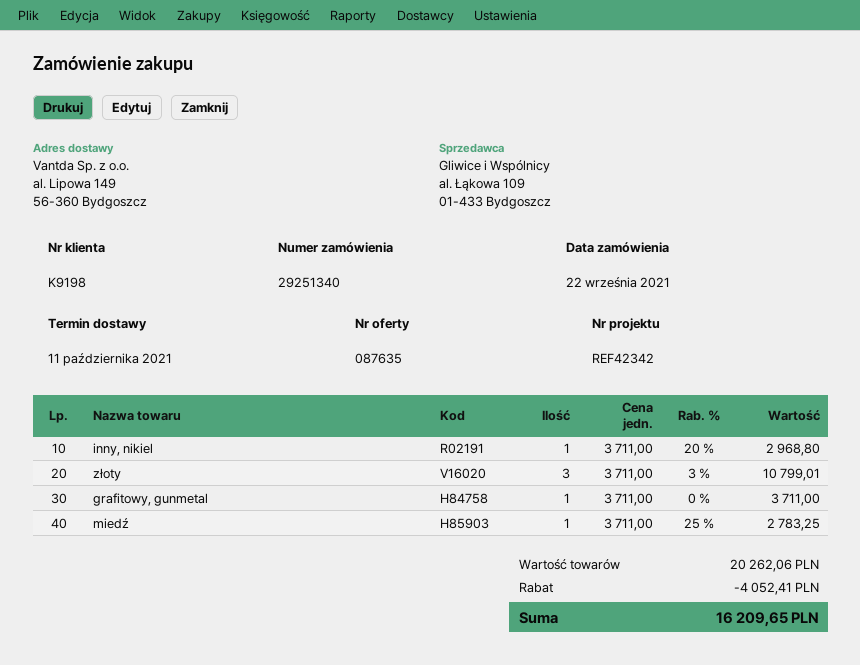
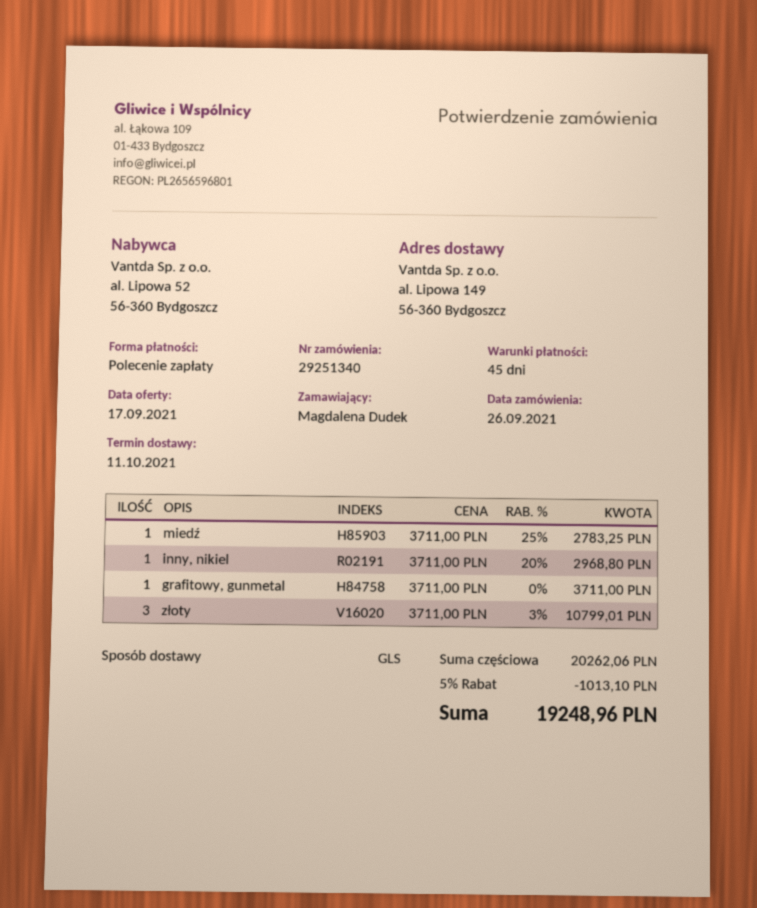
order date: 2021-09-22 -> 2021-09-26
discount: 4052.41 -> 1013.10
total: 16209.65 -> 19248.96

